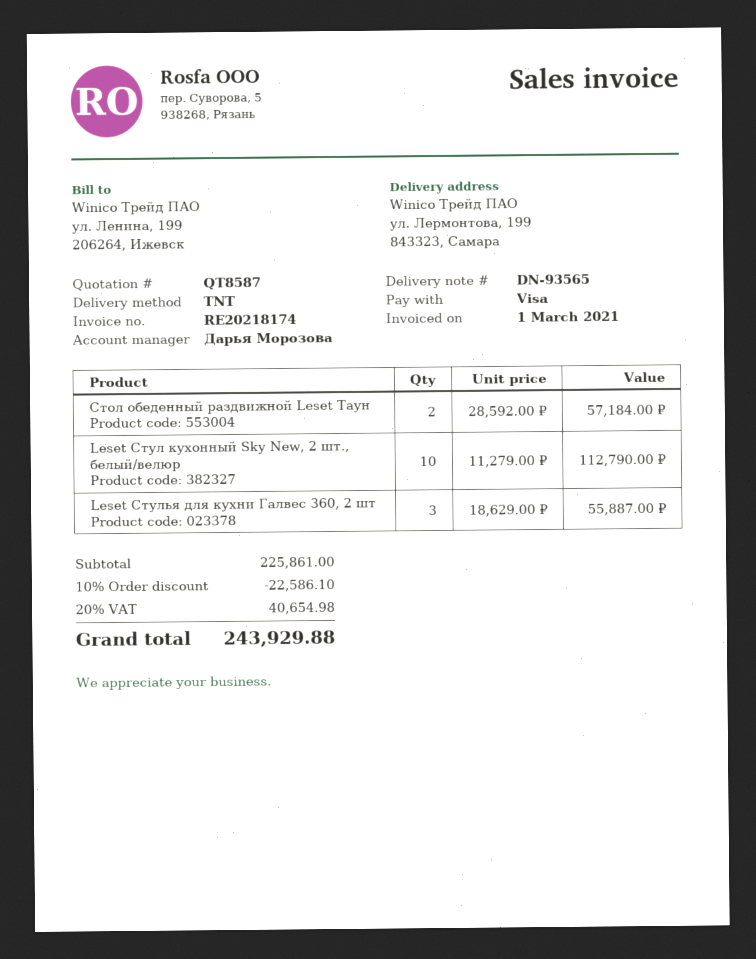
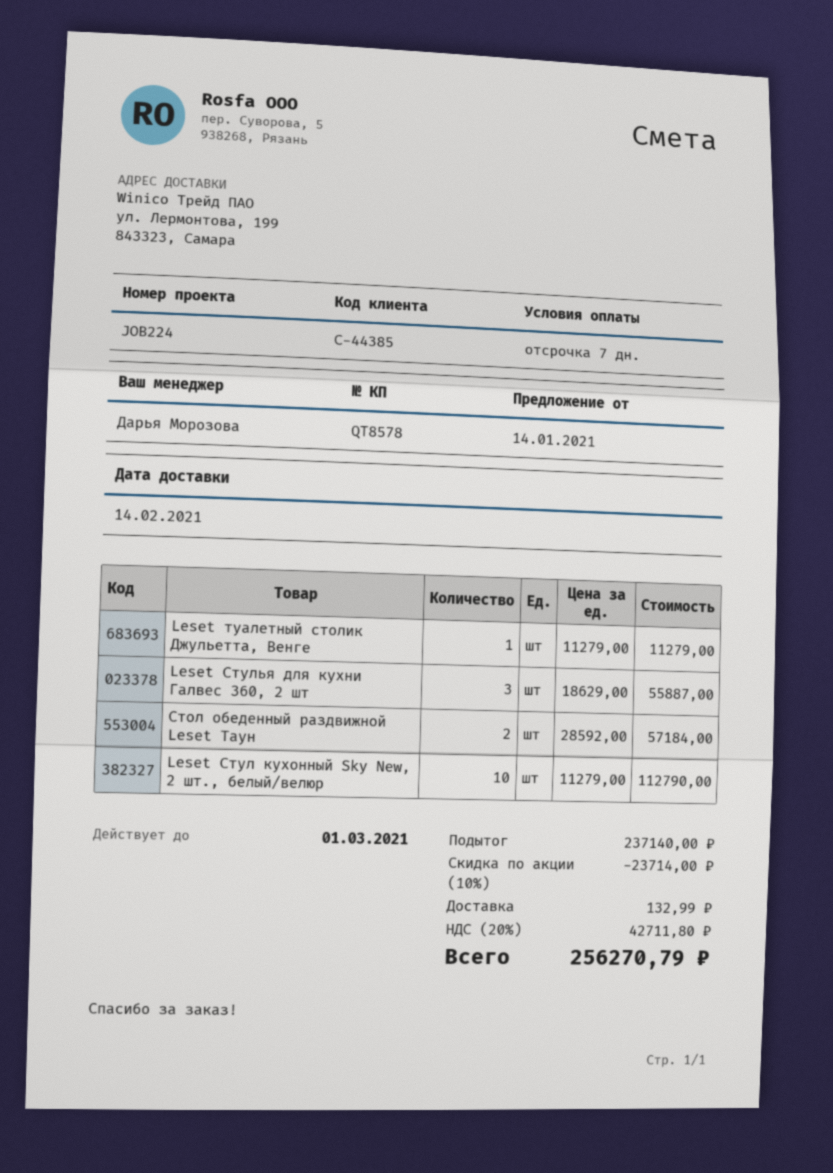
quote number: QT8587 -> QT8578
Leset туалетный столик Джульетта, Венге: none -> 1 x 11279.00 = 11279.00
subtotal: 225861.00 -> 237140.00
discount: 10% = 22586.10 -> 10% = 23714.00
shipping: none -> 132.99
tax: 20% = 40654.98 -> 20% = 42711.80
total: 243929.88 -> 256270.79

